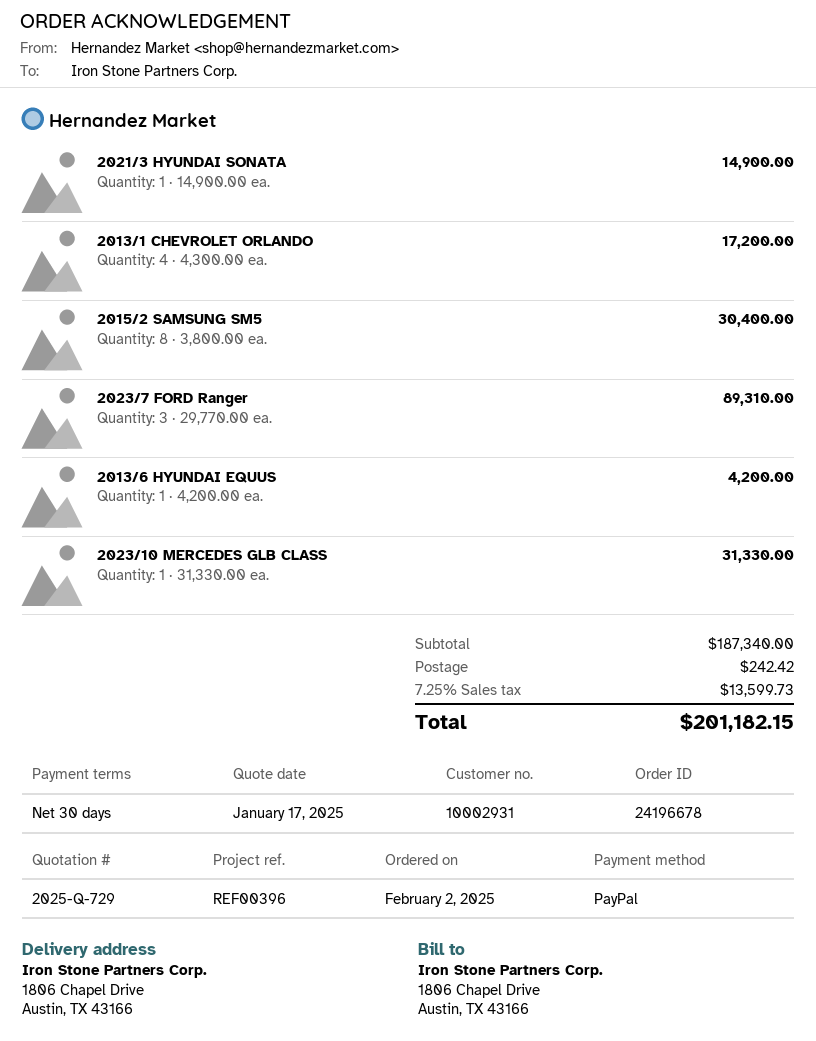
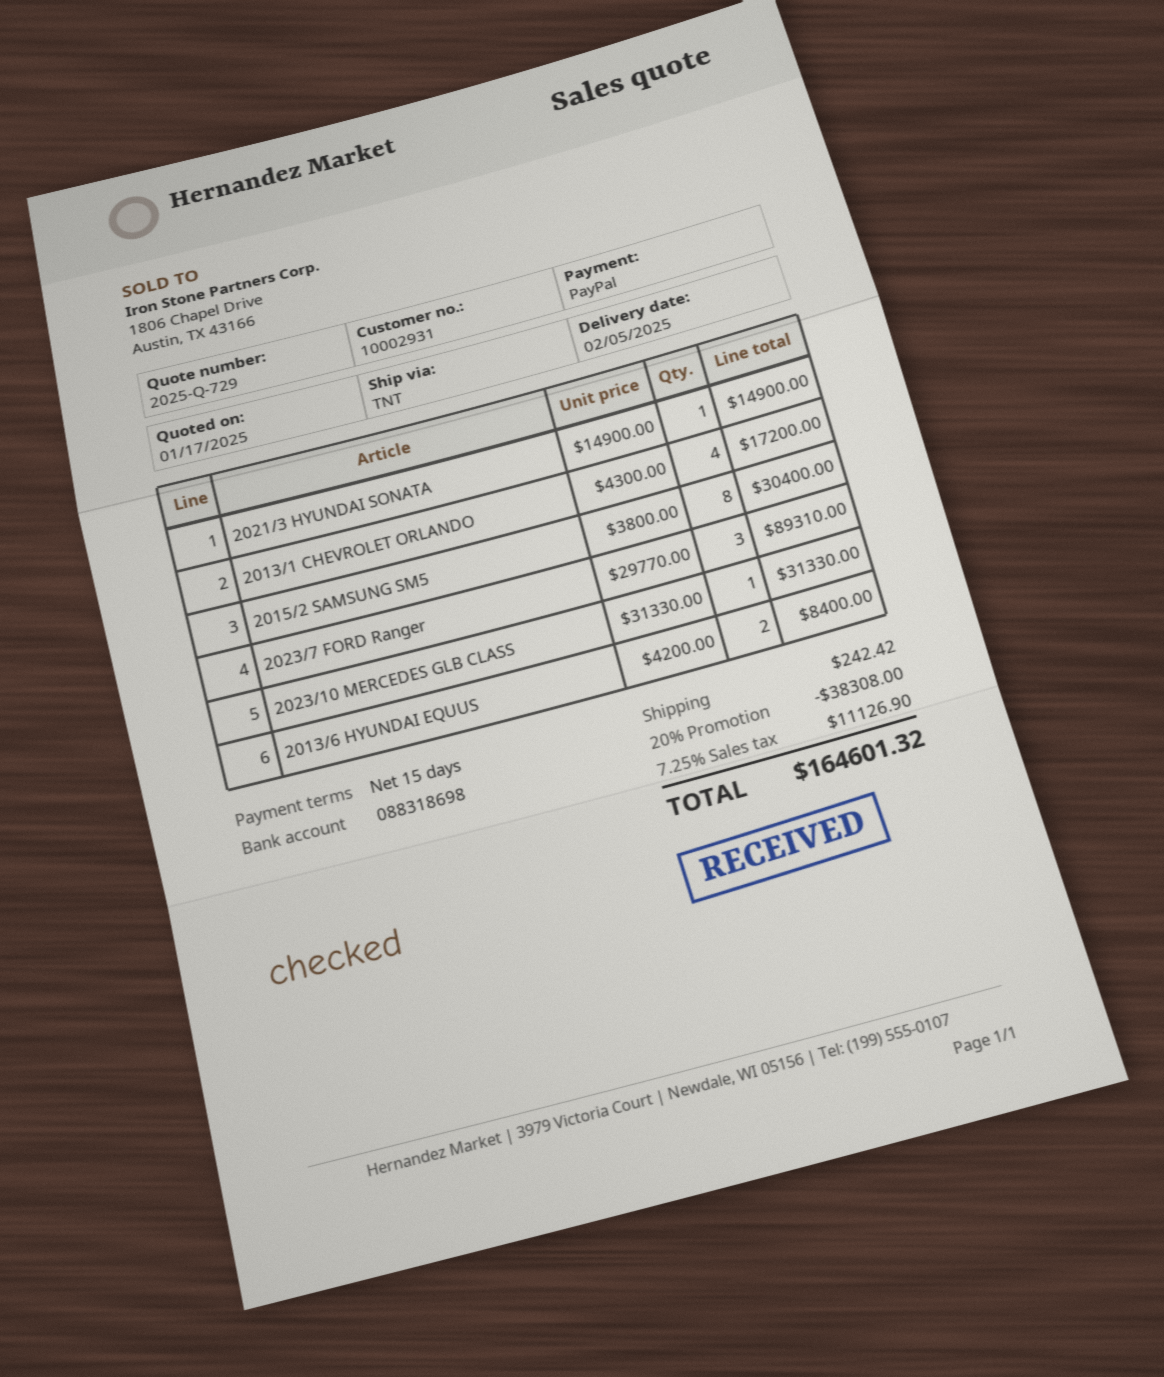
payment terms: 30 days -> 15 days
2013/6 HYUNDAI EQUUS: 1 x 4200.00 = 4200.00 -> 2 x 4200.00 = 8400.00
discount: none -> 20% = 38308.00
tax: 7.25% = 13599.73 -> 7.25% = 11126.90
total: 201182.15 -> 164601.32

